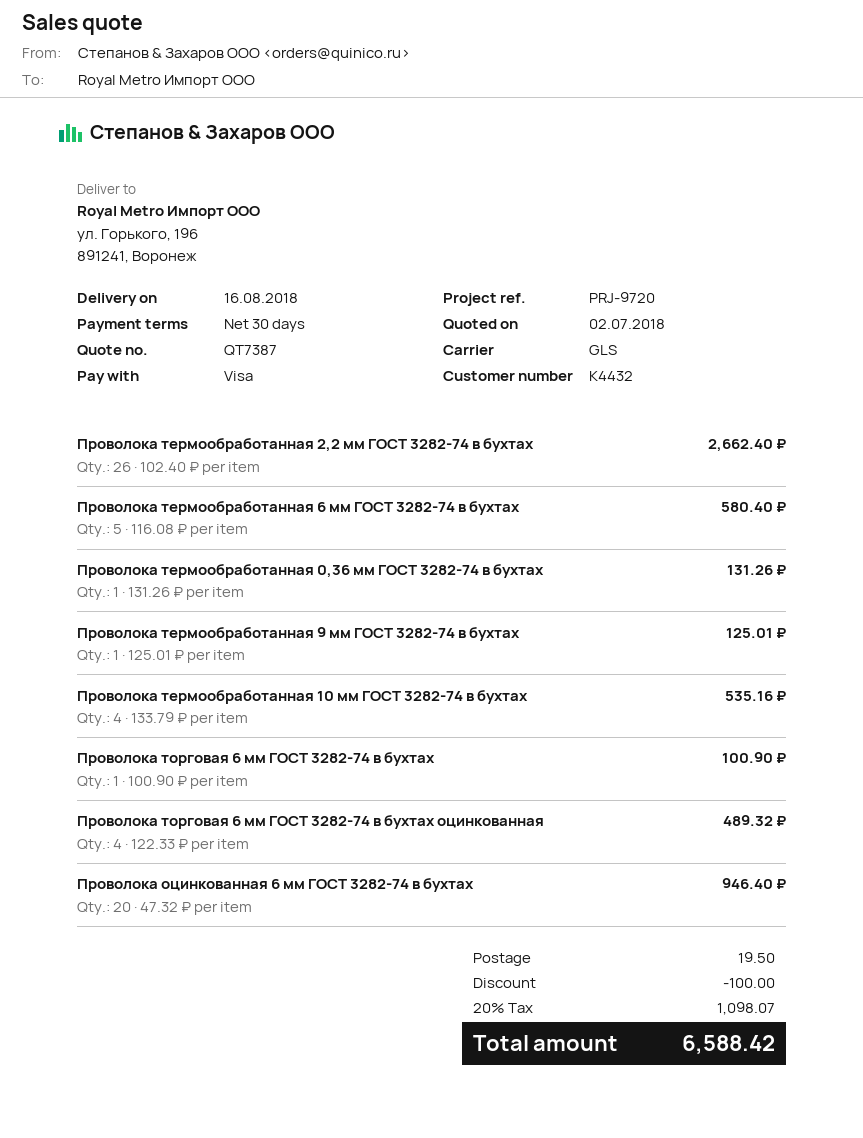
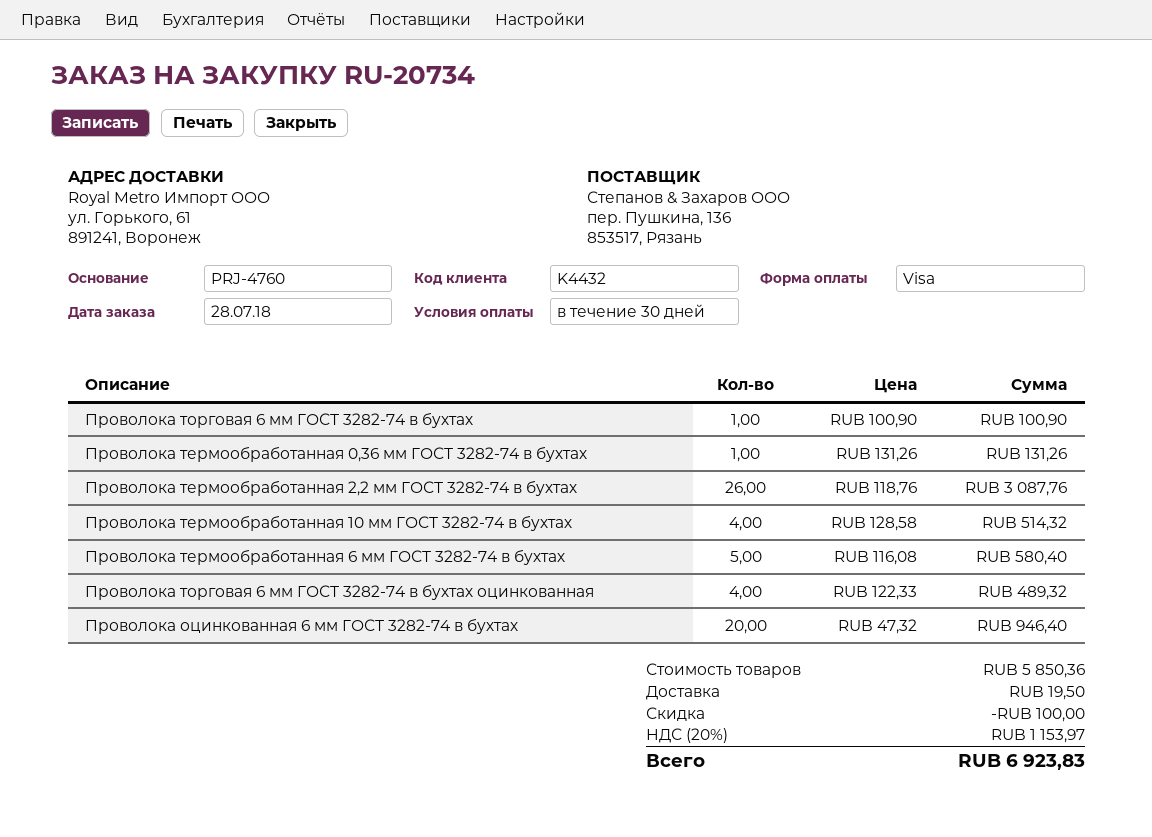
reference: PRJ-9720 -> PRJ-4760
ship to: ул. Горького, 196, 891241, Воронеж -> ул. Горького, 61, 891241, Воронеж
Проволока термообработанная 2,2 мм ГОСТ 3282-74 в бухтах: 26 x 102.40 = 2662.40 -> 26 x 118.76 = 3087.76
Проволока термообработанная 9 мм ГОСТ 3282-74 в бухтах: 1 x 125.01 = 125.01 -> none
Проволока термообработанная 10 мм ГОСТ 3282-74 в бухтах: 4 x 133.79 = 535.16 -> 4 x 128.58 = 514.32
tax: 20% = 1098.07 -> 20% = 1153.97
total: 6588.42 -> 6923.83

